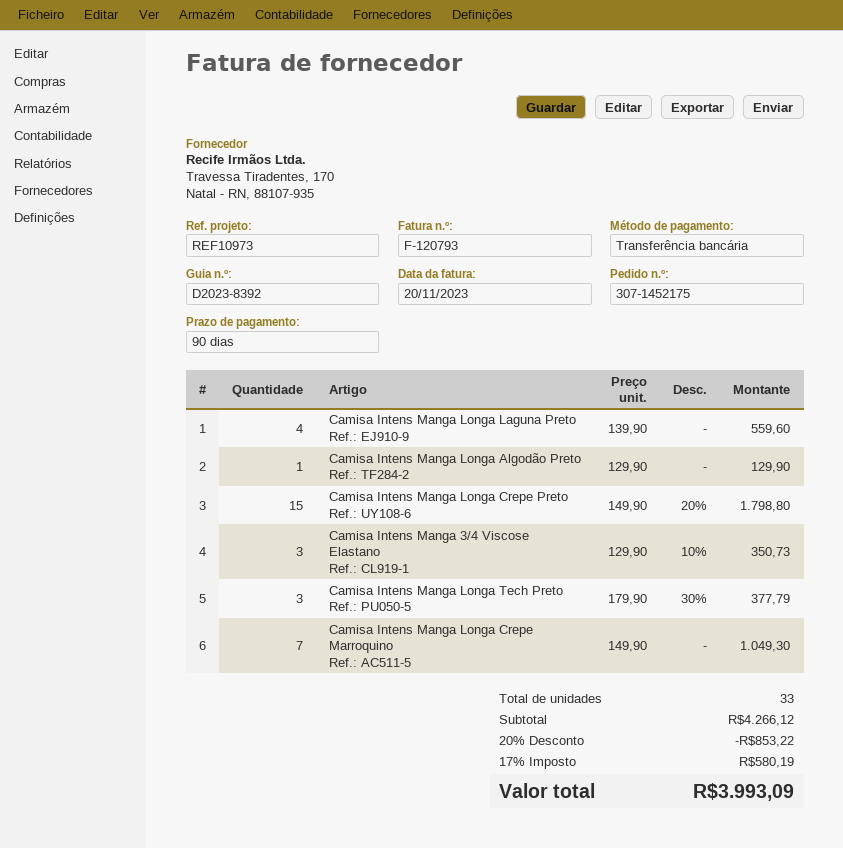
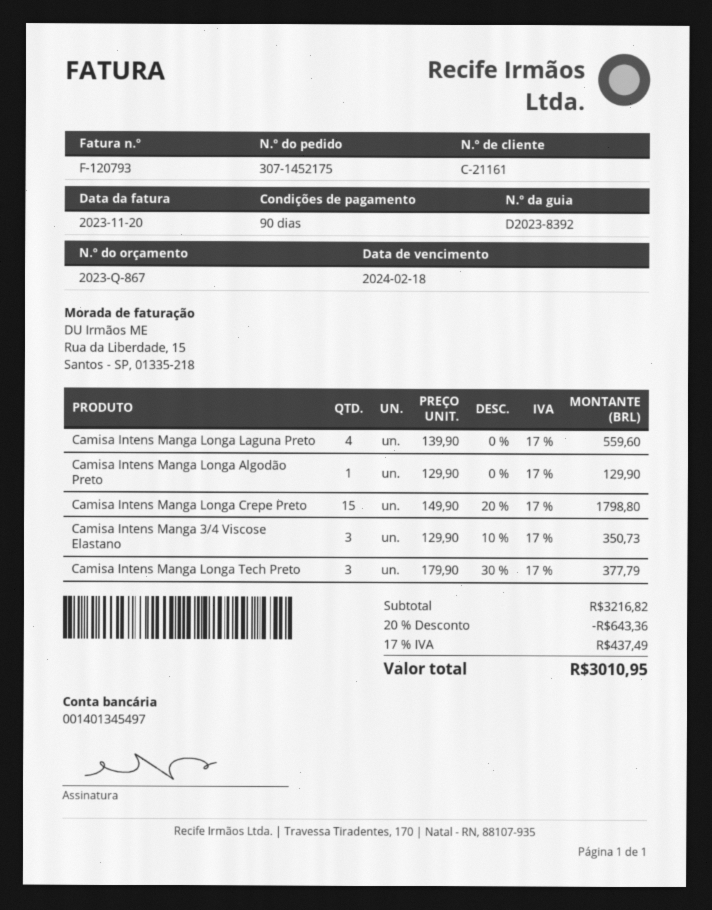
Camisa Intens Manga Longa Crepe Marroquino: 7 x 149.90 = 1049.30 -> none
subtotal: 4266.12 -> 3216.82
discount: 20% = 853.22 -> 20% = 643.36
tax: 17% = 580.19 -> 17% = 437.49
total: 3993.09 -> 3010.95

